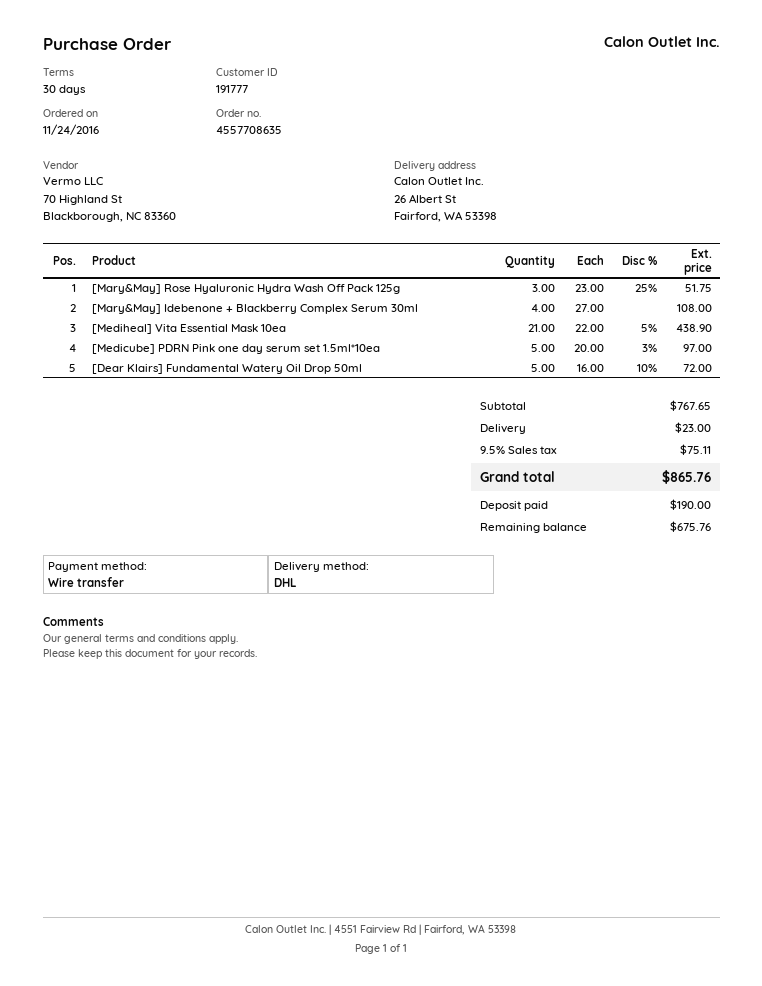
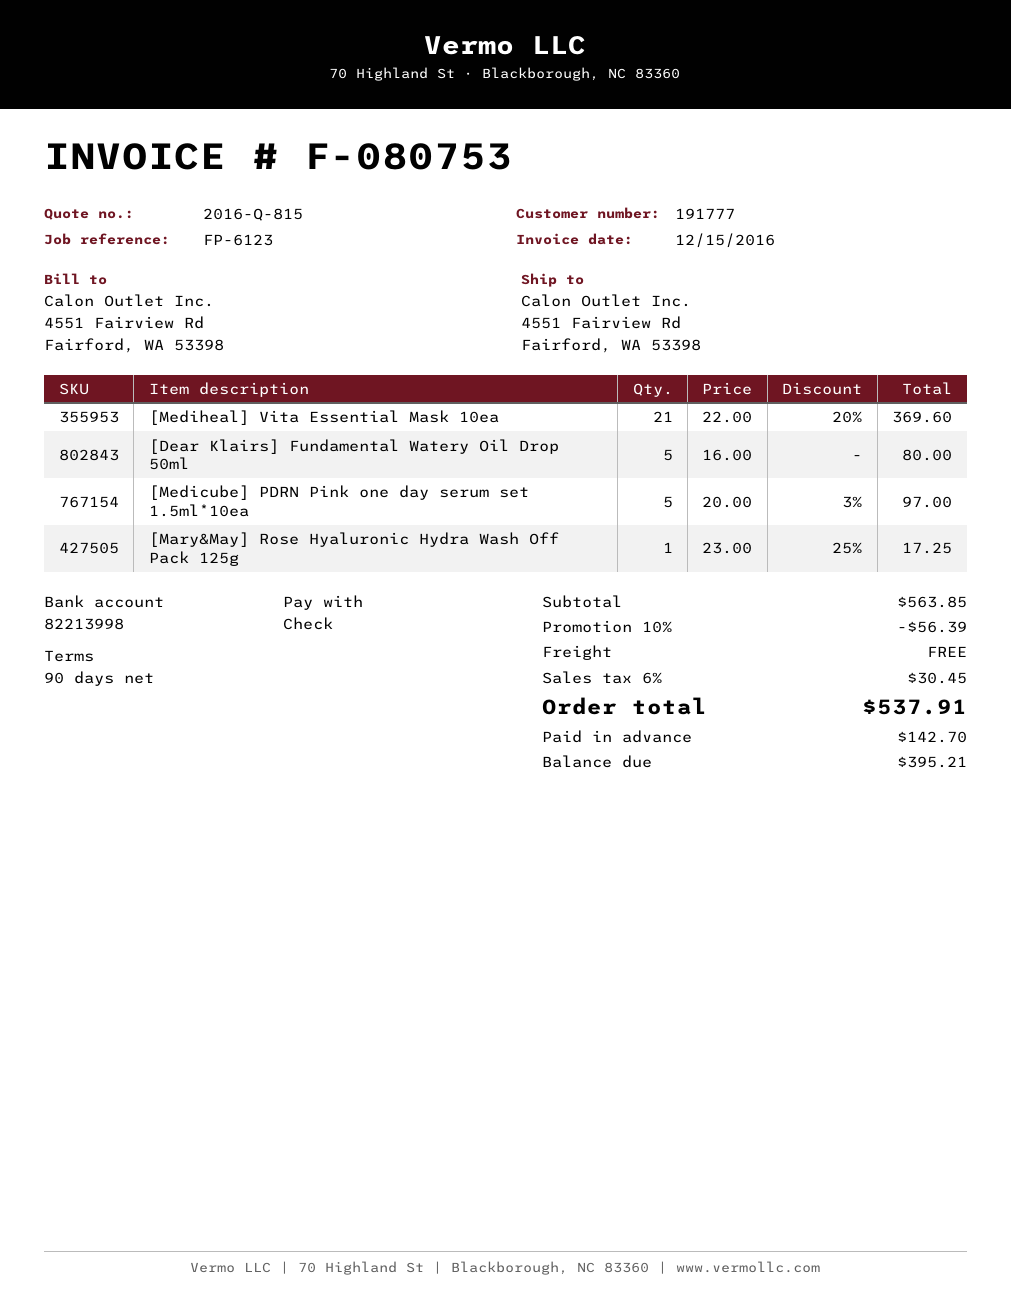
payment terms: 30 days -> 90 days
payment method: bank transfer -> cheque
ship to: 26 Albert St, Fairford, WA 53398 -> 4551 Fairview Rd, Fairford, WA 53398
[Mary&May] Rose Hyaluronic Hydra Wash Off Pack 125g: 3 x 23.00 - 25% = 51.75 -> 1 x 23.00 - 25% = 17.25
[Mary&May] Idebenone + Blackberry Complex Serum 30ml: 4 x 27.00 = 108.00 -> none
[Mediheal] Vita Essential Mask 10ea: 21 x 22.00 - 5% = 438.90 -> 21 x 22.00 - 20% = 369.60
[Dear Klairs] Fundamental Watery Oil Drop 50ml: 5 x 16.00 - 10% = 72.00 -> 5 x 16.00 = 80.00
subtotal: 767.65 -> 563.85
discount: none -> 10% = 56.39
shipping: 23.00 -> 0.00
tax: 9.5% = 75.11 -> 6% = 30.45
total: 865.76 -> 537.91
deposit: 190.00 -> 142.70
balance: 675.76 -> 395.21

